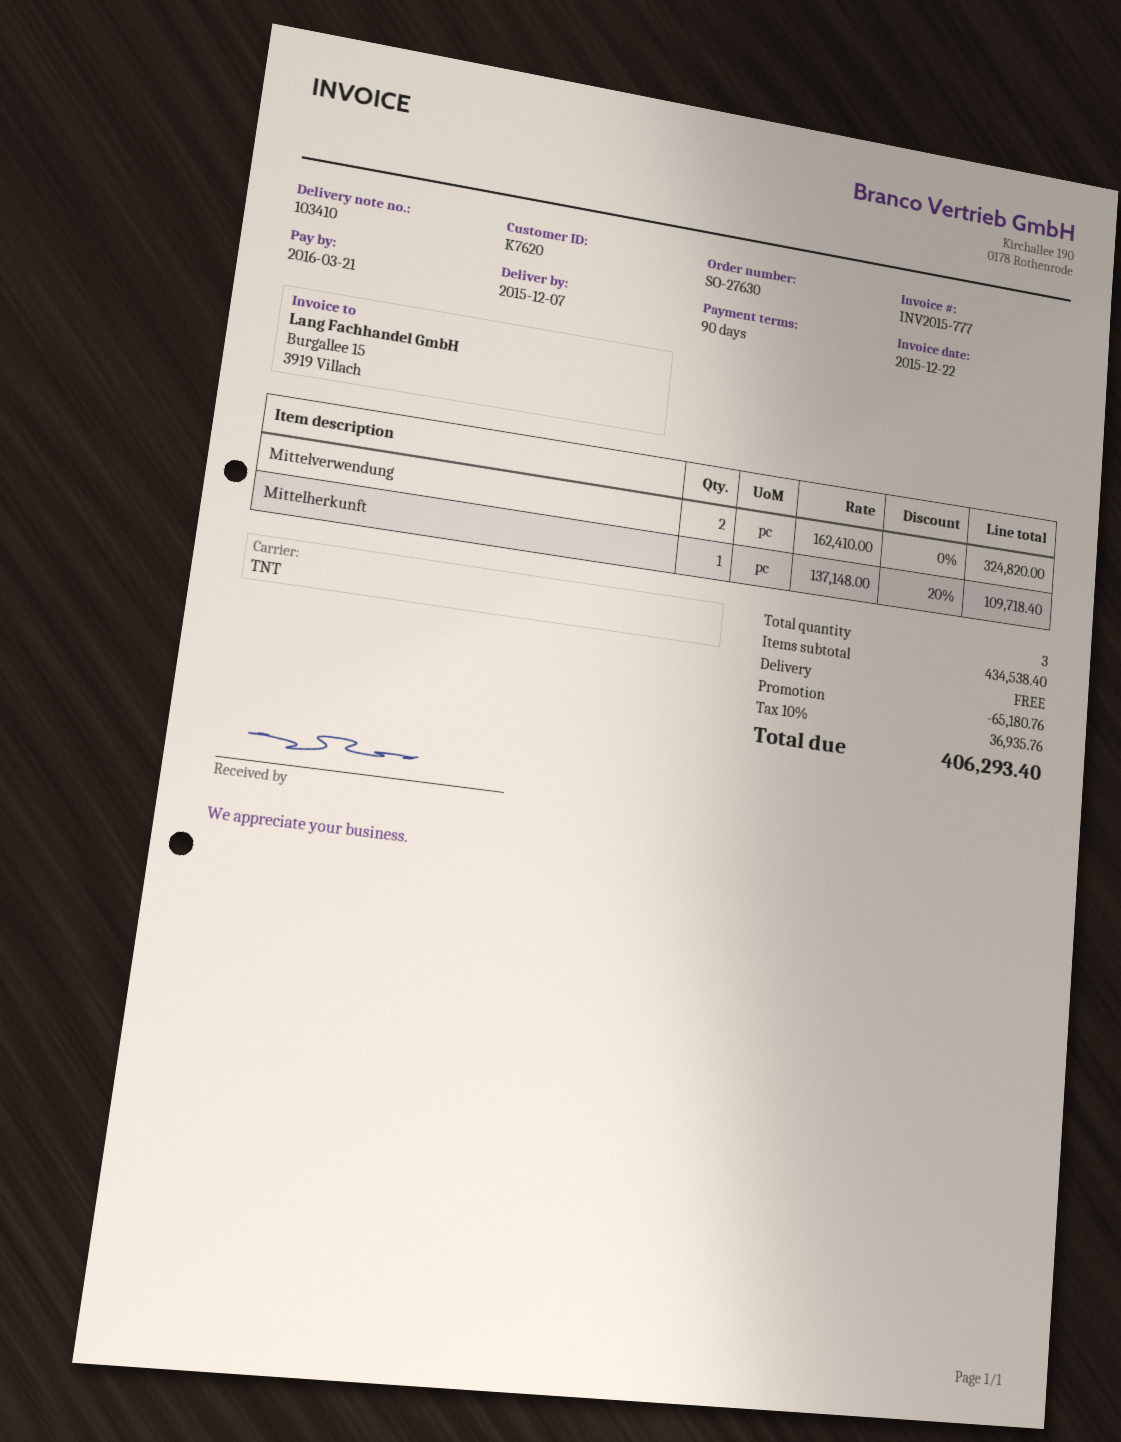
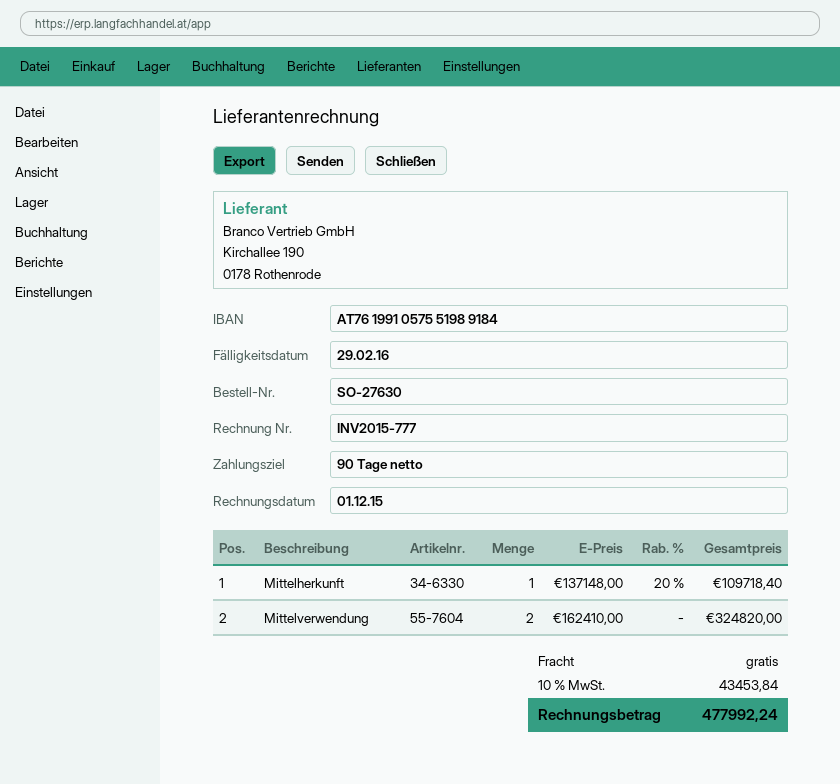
invoice date: 2015-12-22 -> 2015-12-01
due date: 2016-03-21 -> 2016-02-29
discount: 65180.76 -> none
tax: 10% = 36935.76 -> 10% = 43453.84
total: 406293.40 -> 477992.24

